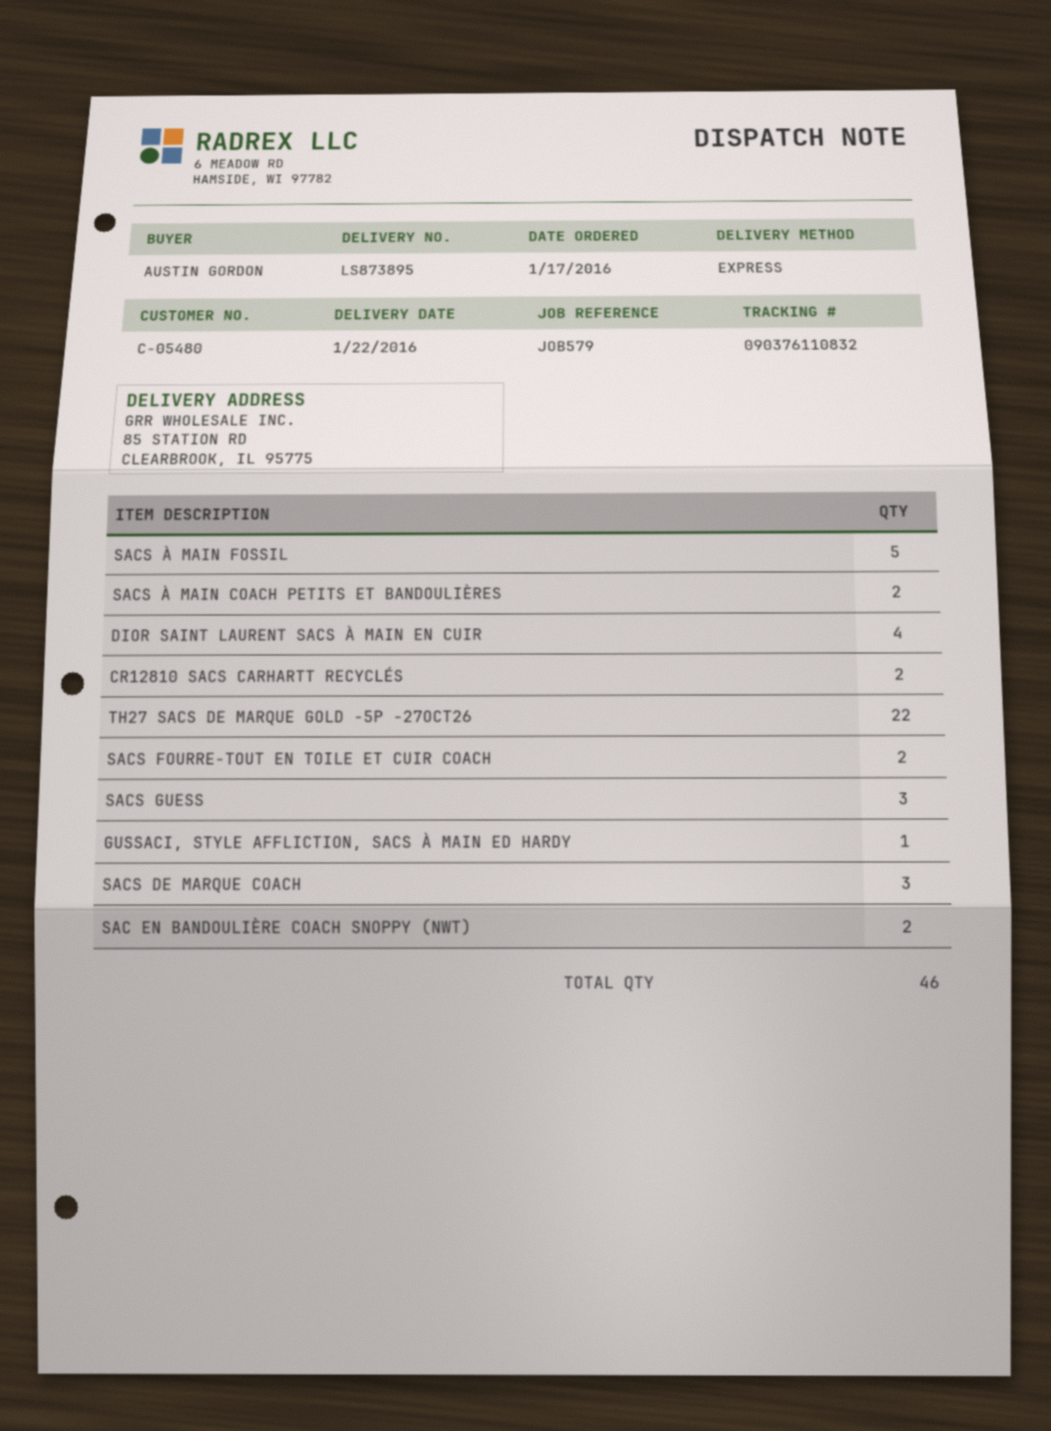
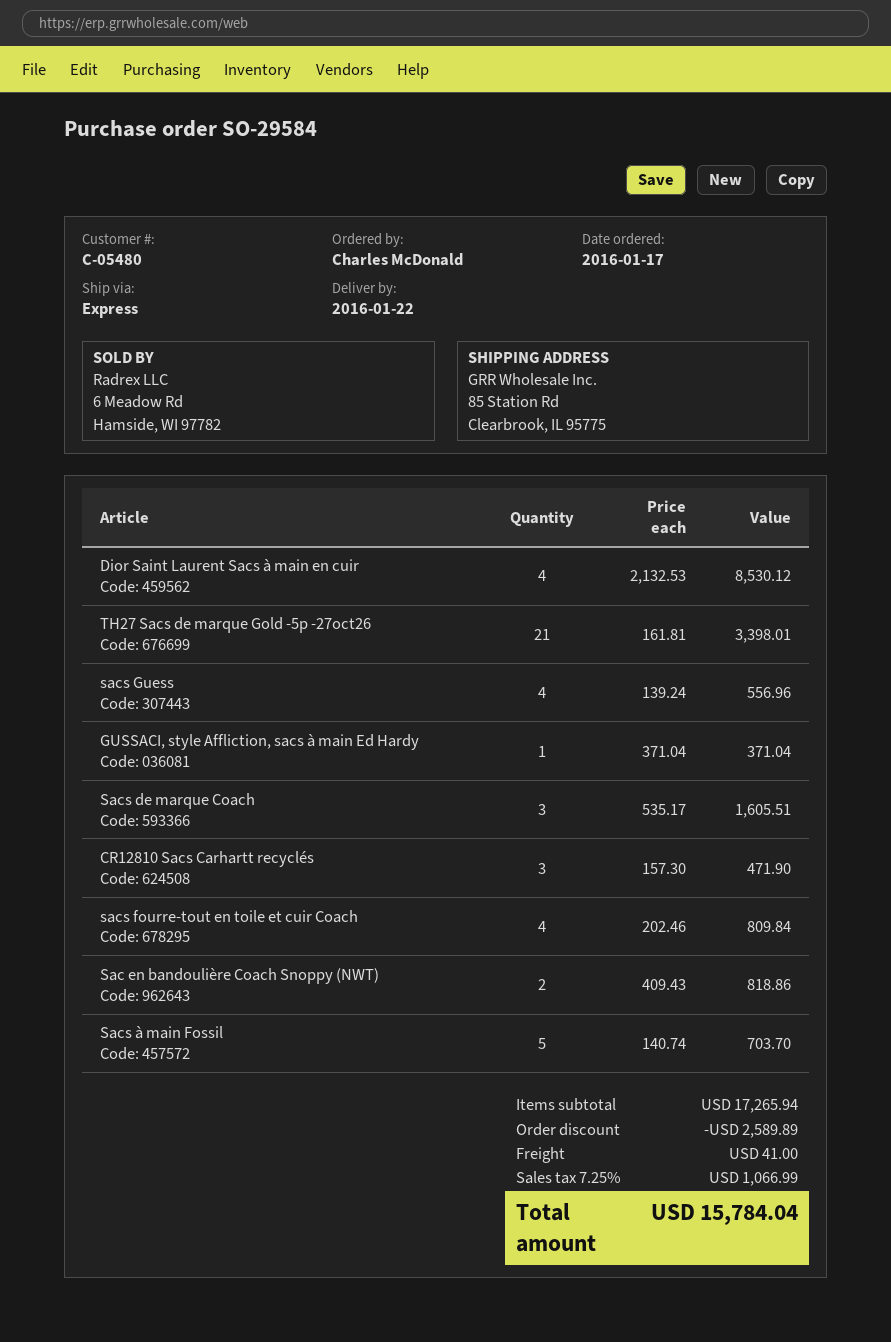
ordered by: AUSTIN GORDON -> Charles McDonald
SACS À MAIN COACH PETITS ET BANDOULIÈRES: 2 -> none
CR12810 SACS CARHARTT RECYCLÉS: 2 -> 3
TH27 SACS DE MARQUE GOLD -5P -27OCT26: 22 -> 21
SACS FOURRE-TOUT EN TOILE ET CUIR COACH: 2 -> 4
SACS GUESS: 3 -> 4

